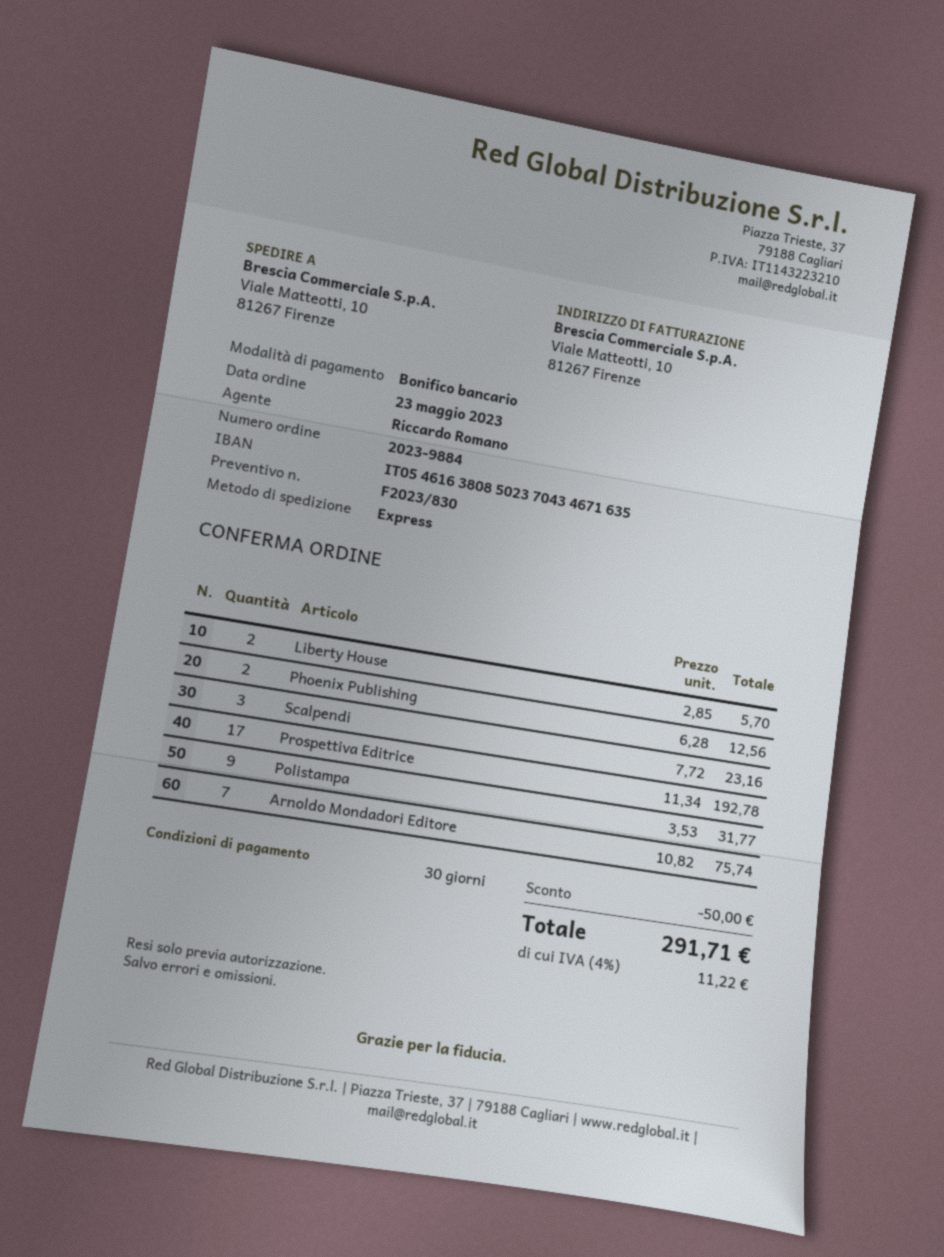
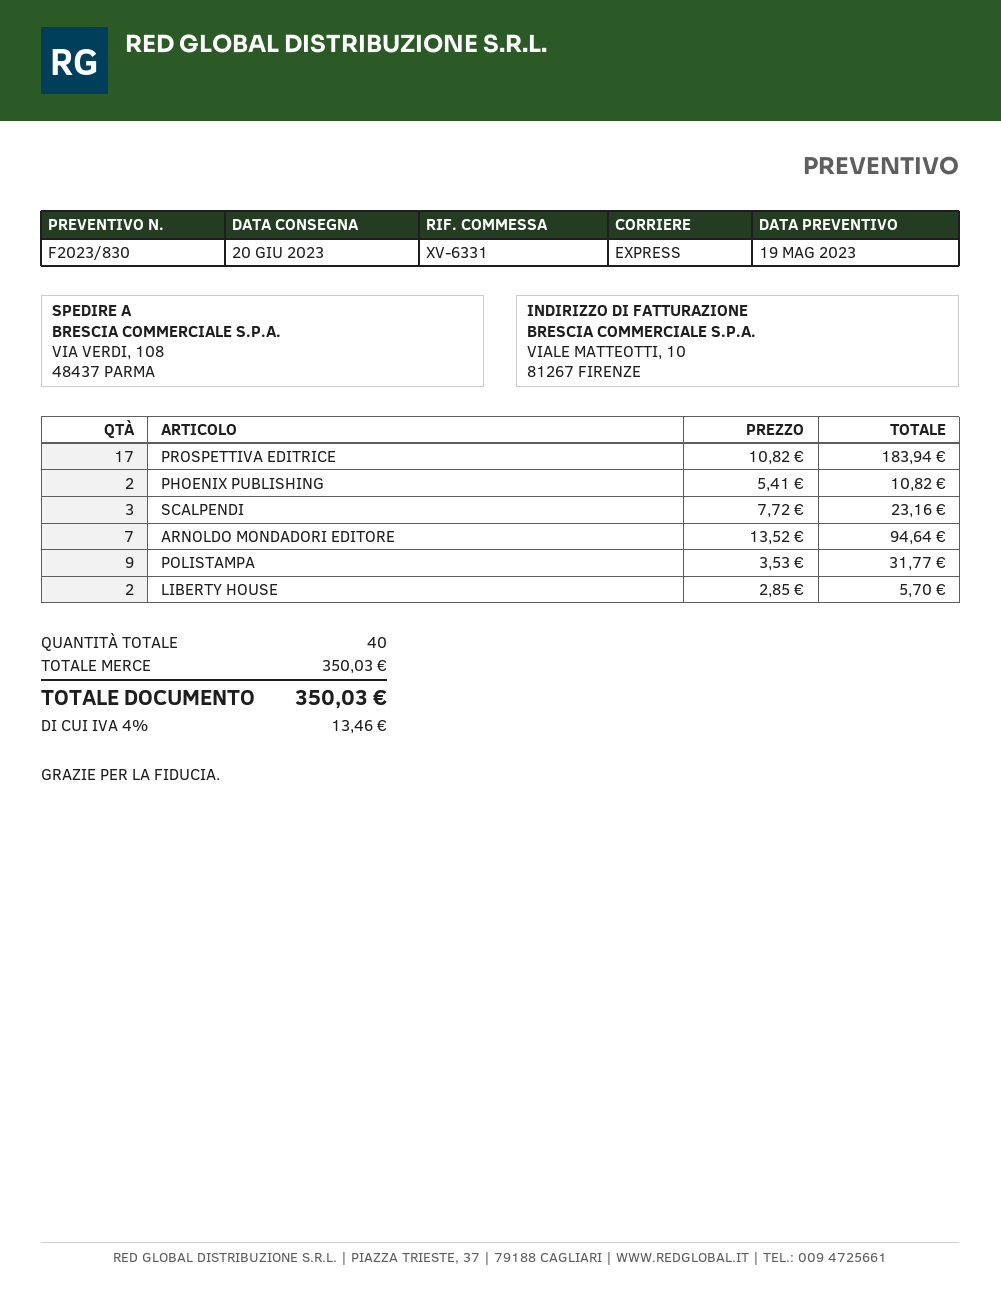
ship to: Viale Matteotti, 10, 81267 Firenze -> VIA VERDI, 108, 48437 PARMA
Phoenix Publishing: 2 x 6.28 = 12.56 -> 2 x 5.41 = 10.82
Prospettiva Editrice: 17 x 11.34 = 192.78 -> 17 x 10.82 = 183.94
Arnoldo Mondadori Editore: 7 x 10.82 = 75.74 -> 7 x 13.52 = 94.64
discount: 50.00 -> none
tax: 4% = 11.22 -> 4% = 13.46
total: 291.71 -> 350.03

